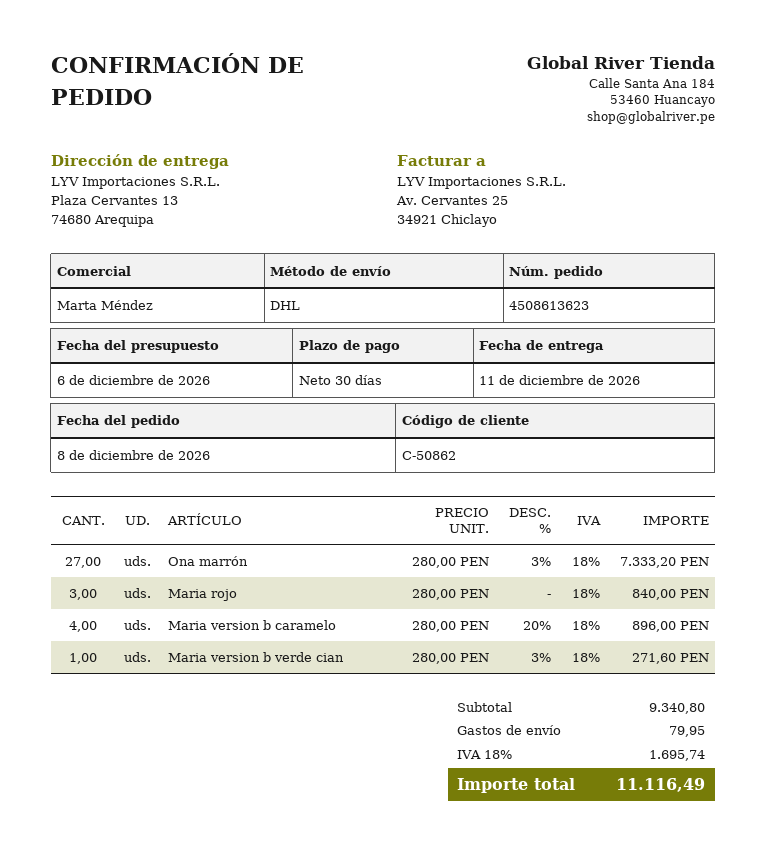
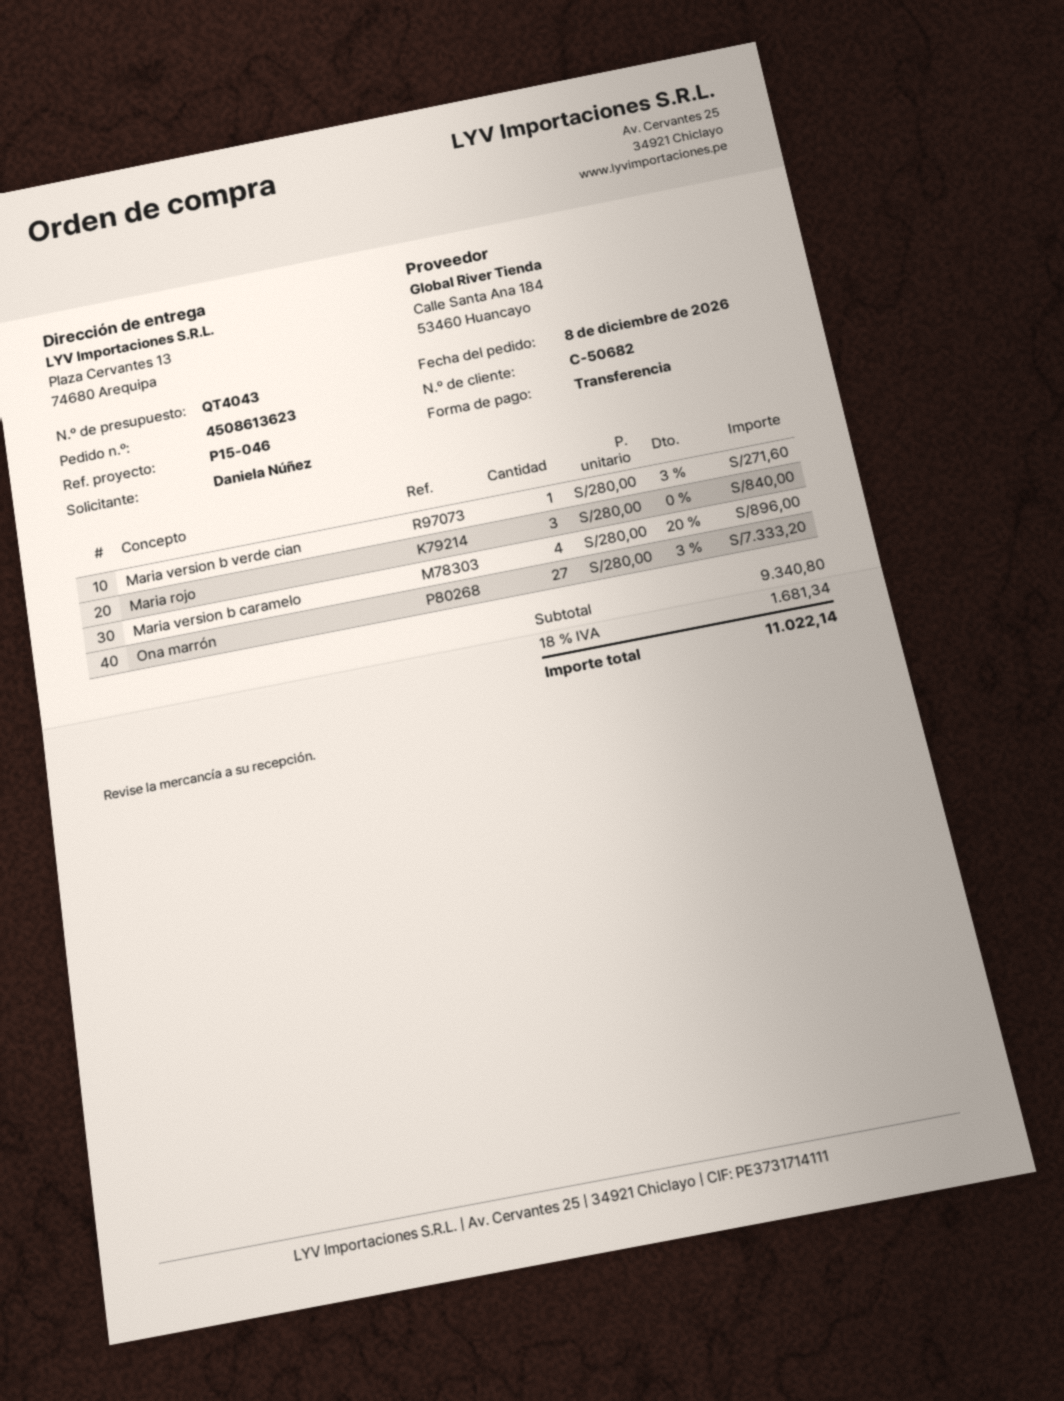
customer number: C-50862 -> C-50682
shipping: 79.95 -> none
tax: 18% = 1695.74 -> 18% = 1681.34
total: 11116.49 -> 11022.14

